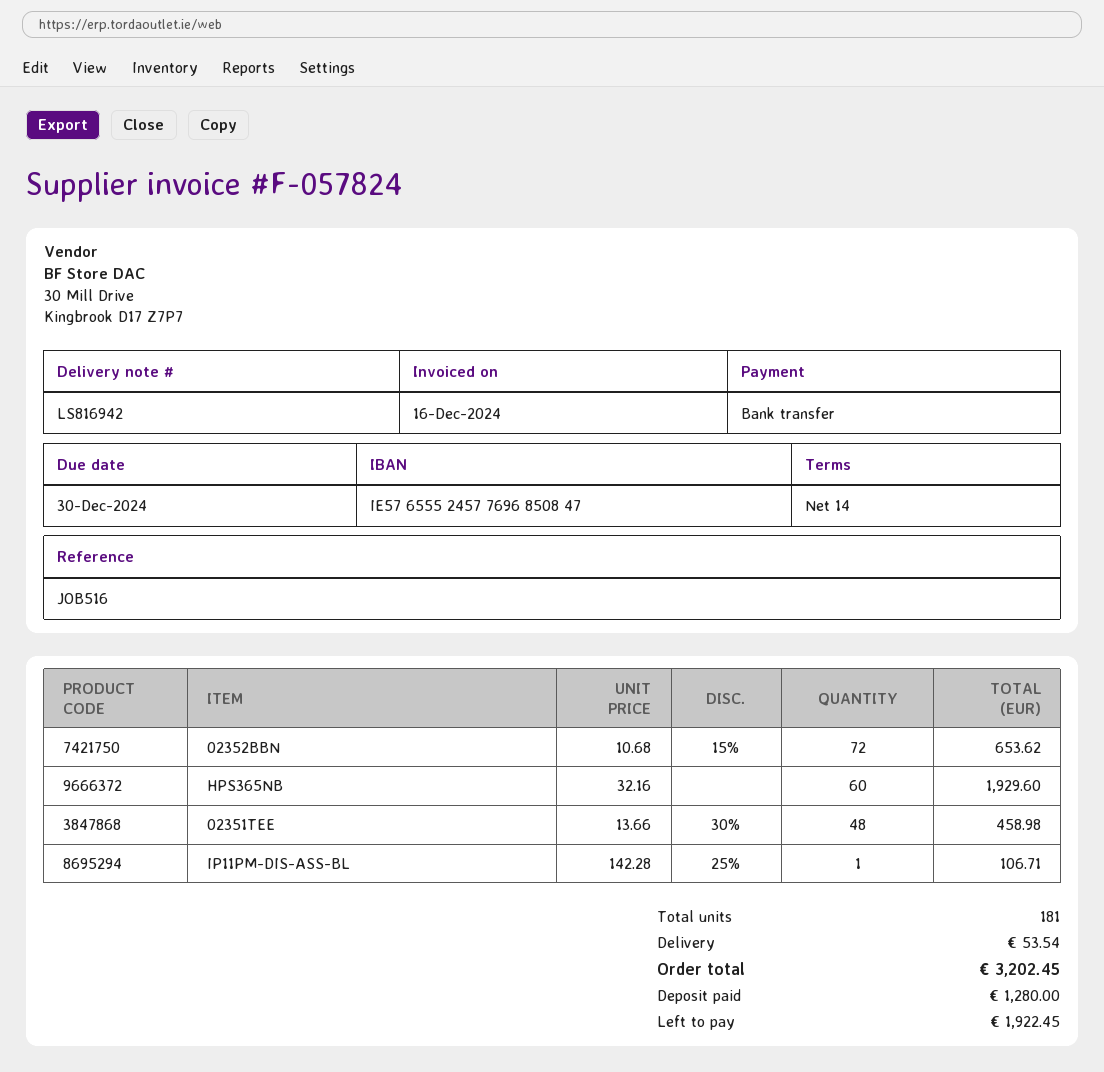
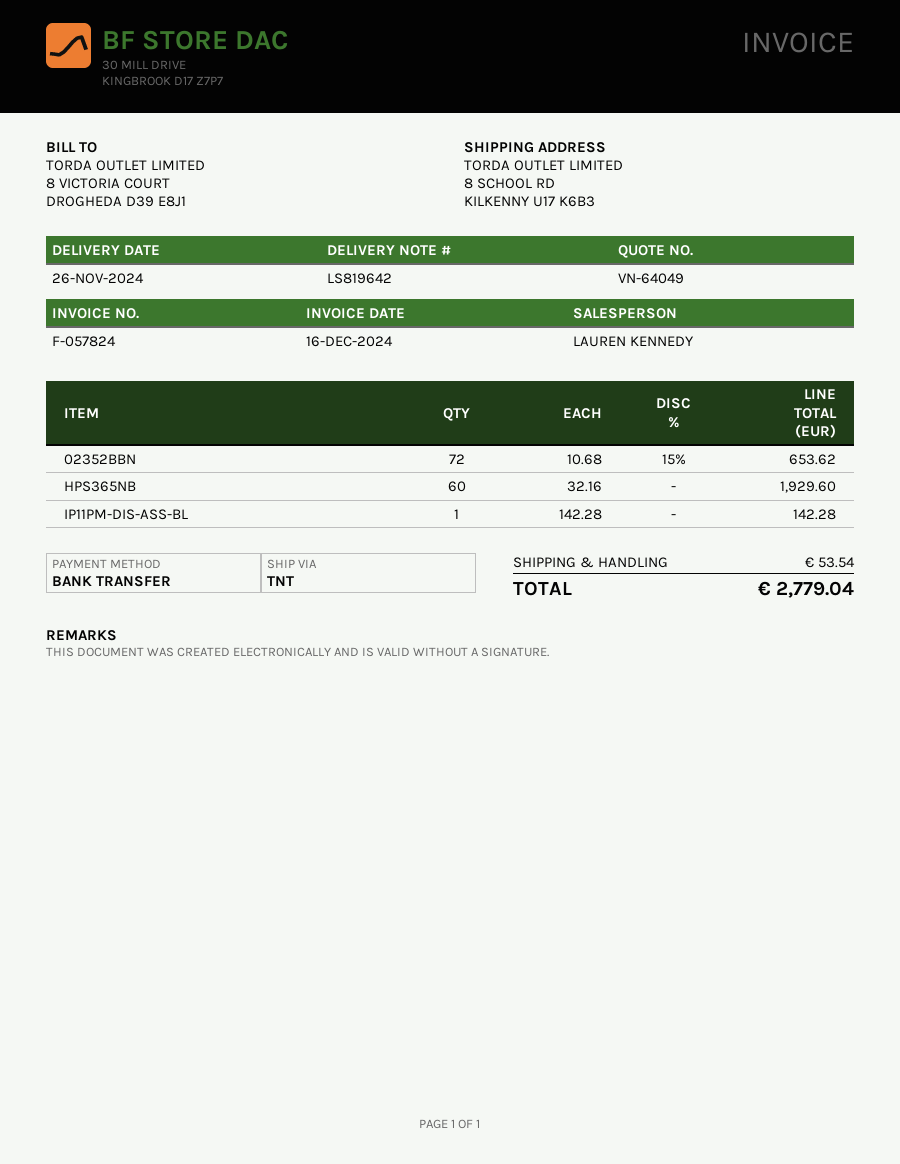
delivery note number: LS816942 -> LS819642
02351TEE: 48 x 13.66 - 30% = 458.98 -> none
IP11PM-DIS-ASS-BL: 1 x 142.28 - 25% = 106.71 -> 1 x 142.28 = 142.28
total: 3202.45 -> 2779.04

